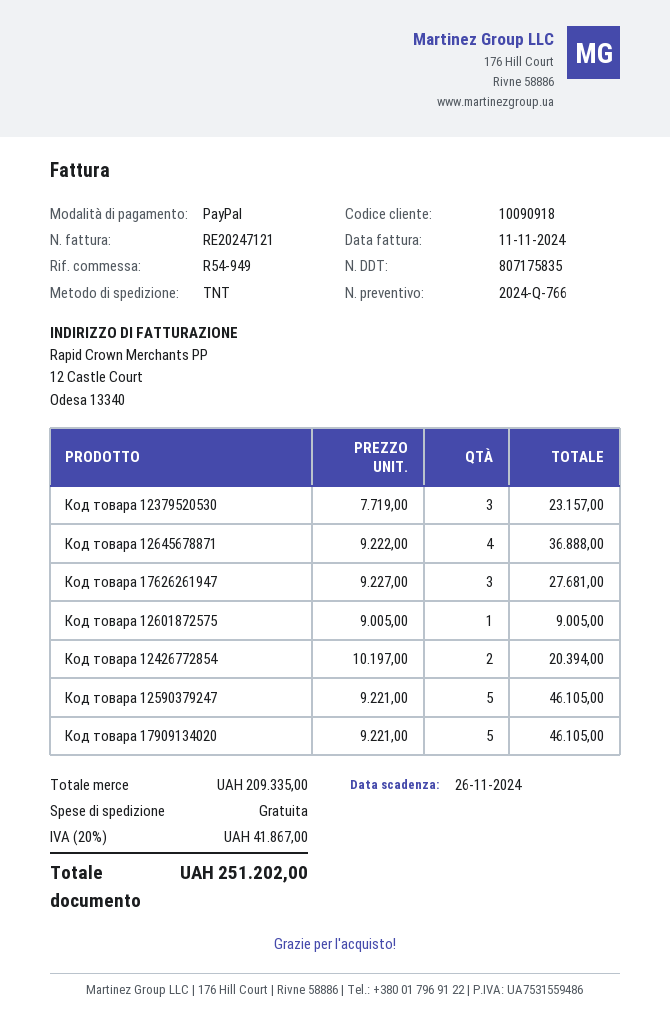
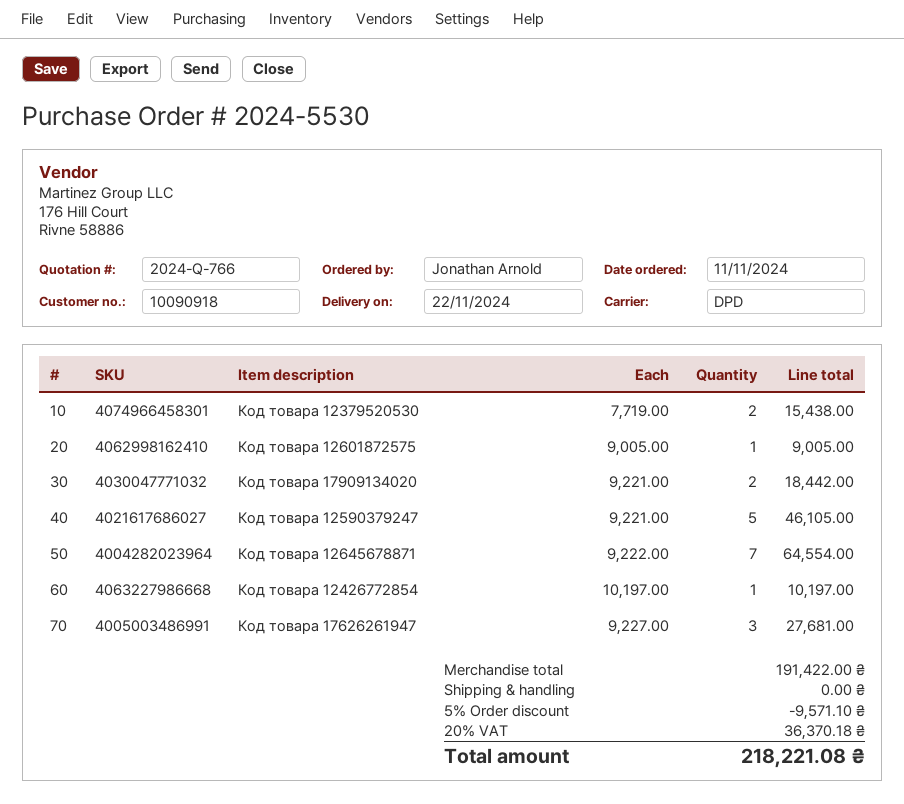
shipping method: TNT -> DPD
Код товара 12379520530: 3 x 7719.00 = 23157.00 -> 2 x 7719.00 = 15438.00
Код товара 12645678871: 4 x 9222.00 = 36888.00 -> 7 x 9222.00 = 64554.00
Код товара 12426772854: 2 x 10197.00 = 20394.00 -> 1 x 10197.00 = 10197.00
Код товара 17909134020: 5 x 9221.00 = 46105.00 -> 2 x 9221.00 = 18442.00
subtotal: 209335.00 -> 191422.00
discount: none -> 5% = 9571.10
tax: 20% = 41867.00 -> 20% = 36370.18
total: 251202.00 -> 218221.08

